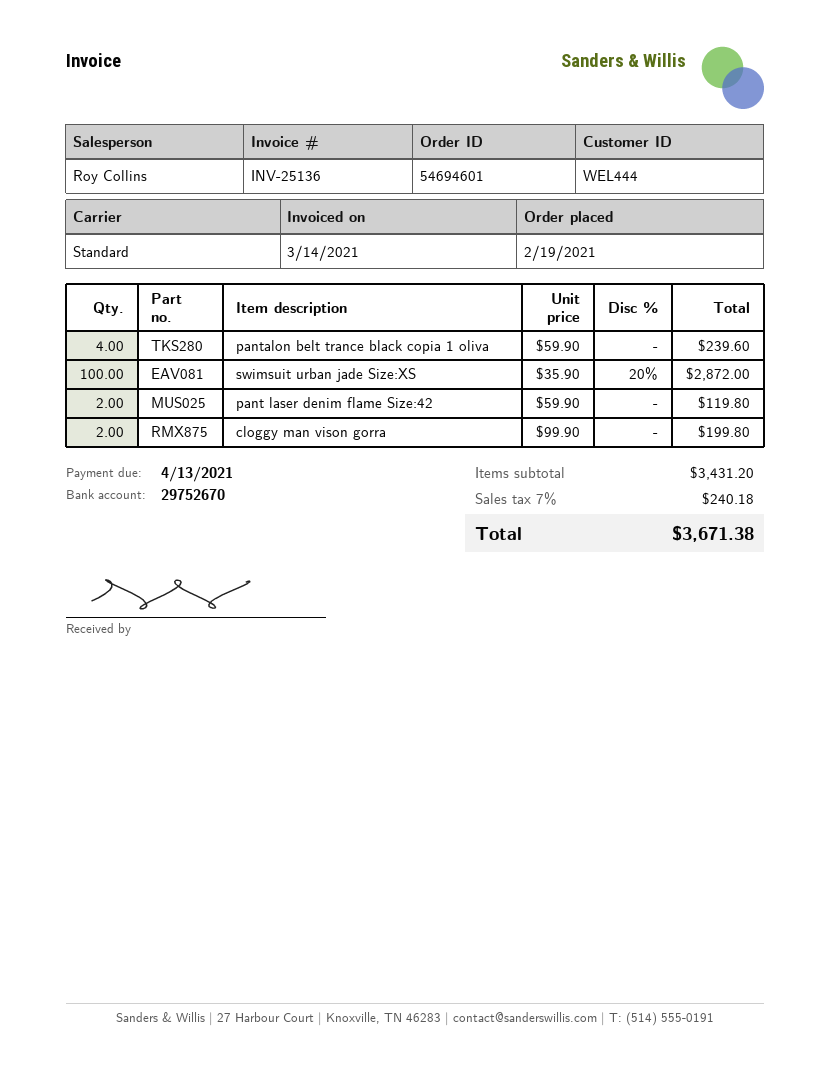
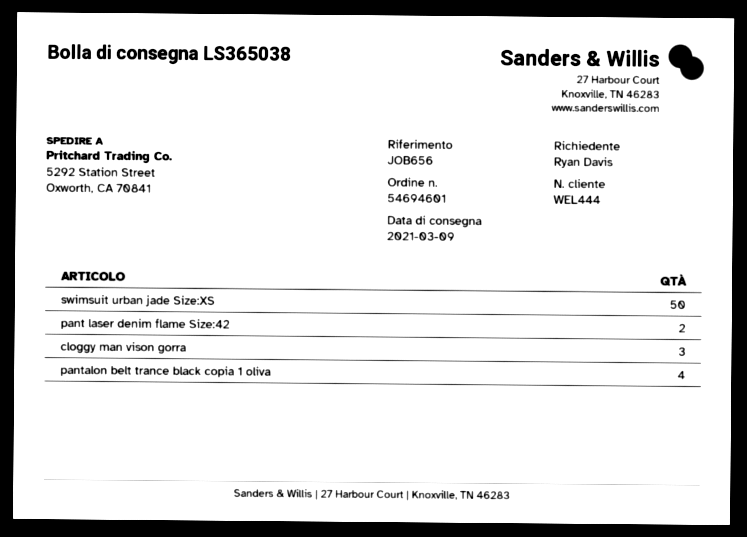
swimsuit urban jade Size:XS: 100 -> 50
cloggy man vison gorra: 2 -> 3

